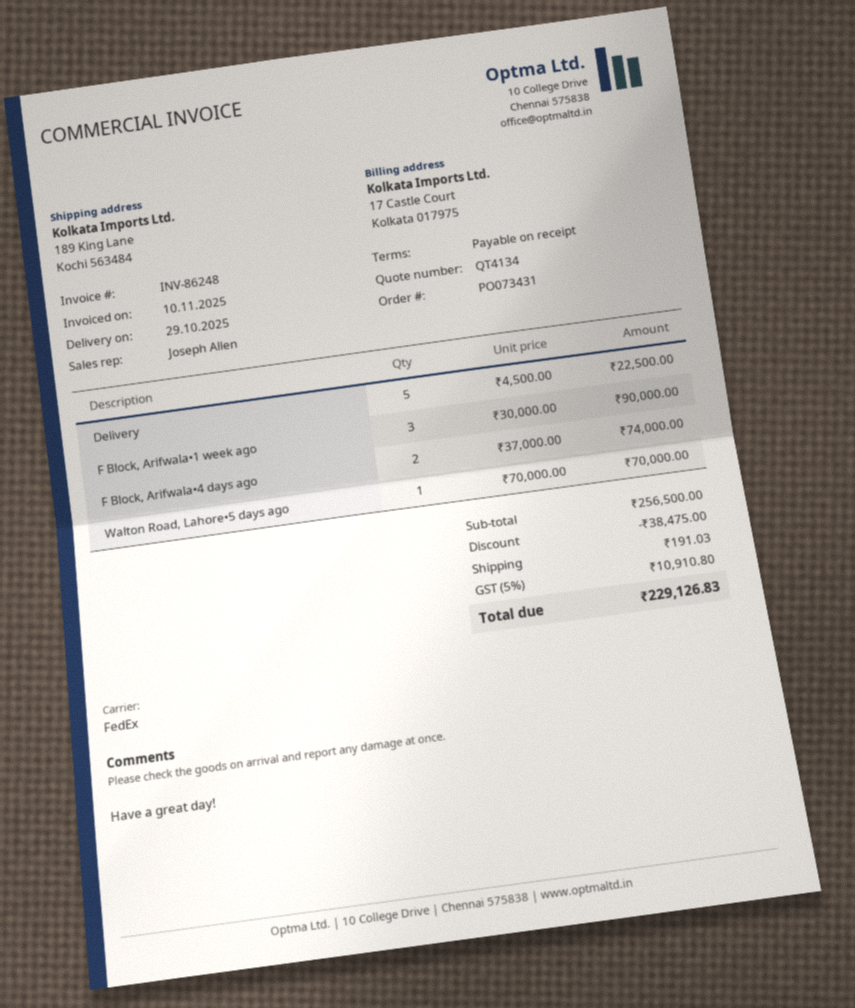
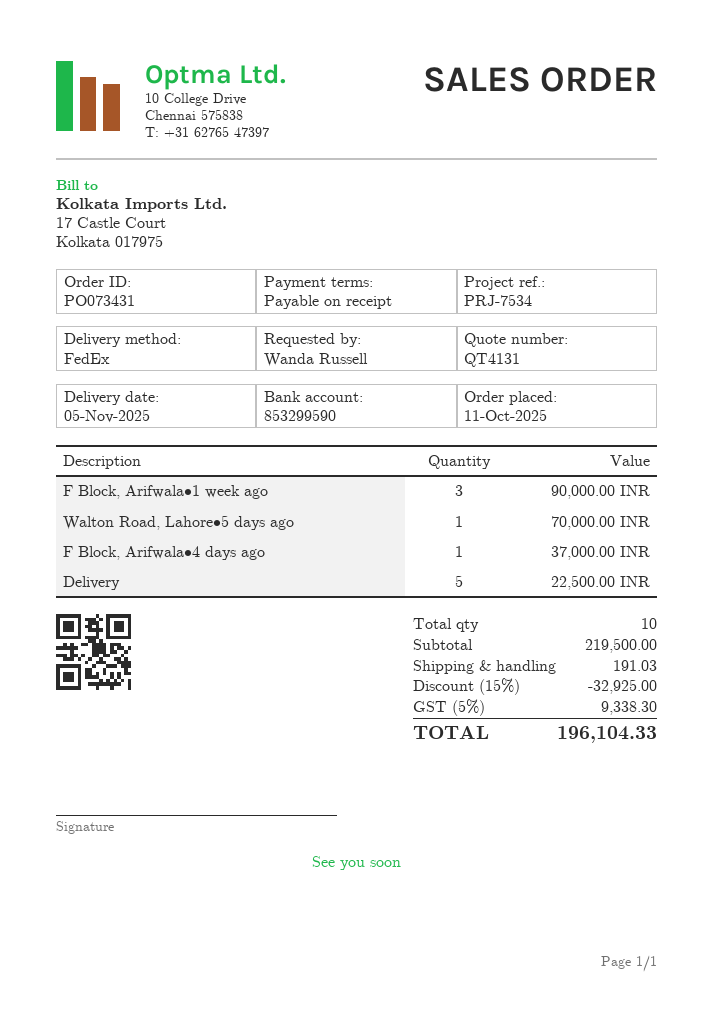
quote number: QT4134 -> QT4131
delivery date: 2025-10-29 -> 2025-11-05
F Block, Arifwala•4 days ago: 2 for 74000.00 -> 1 for 37000.00
subtotal: 256500.00 -> 219500.00
discount: 38475.00 -> 32925.00
tax: 5% = 10910.80 -> 5% = 9338.30
total: 229126.83 -> 196104.33

